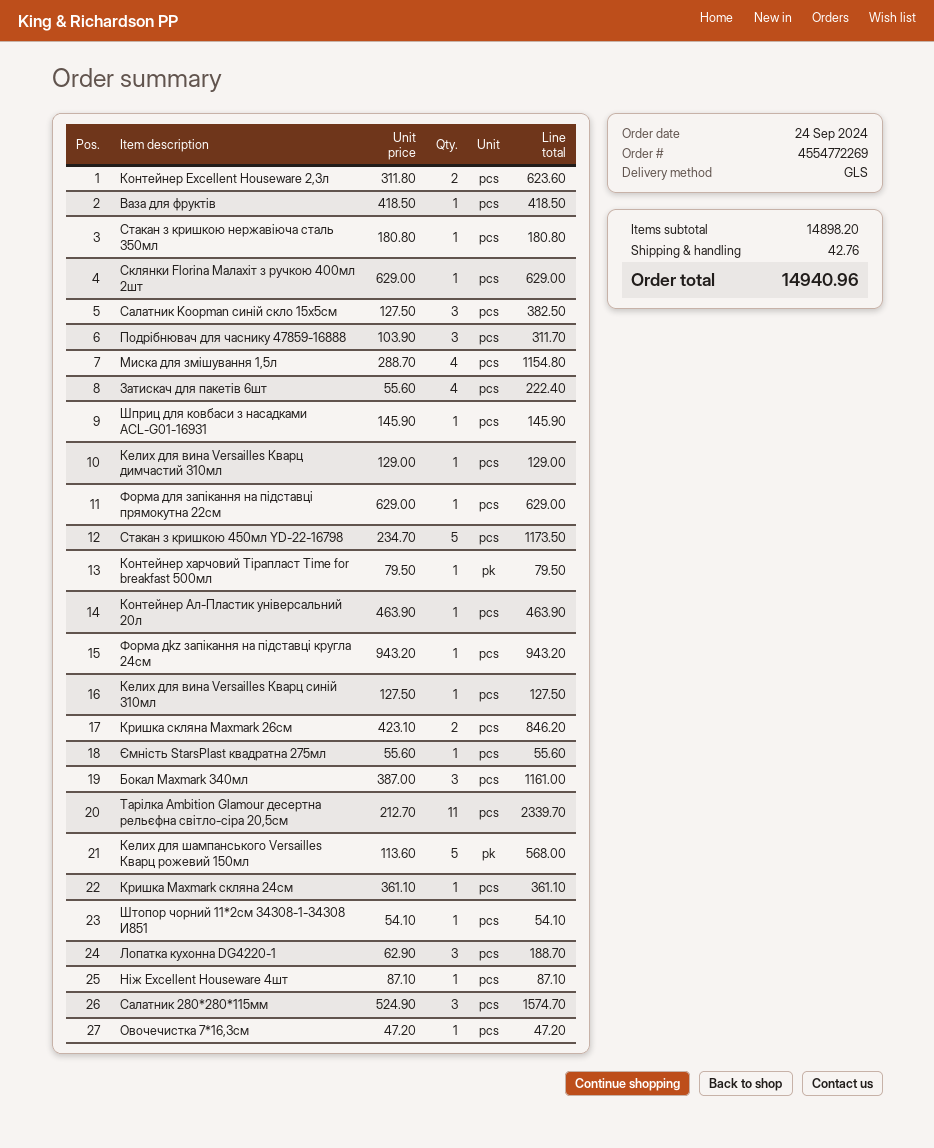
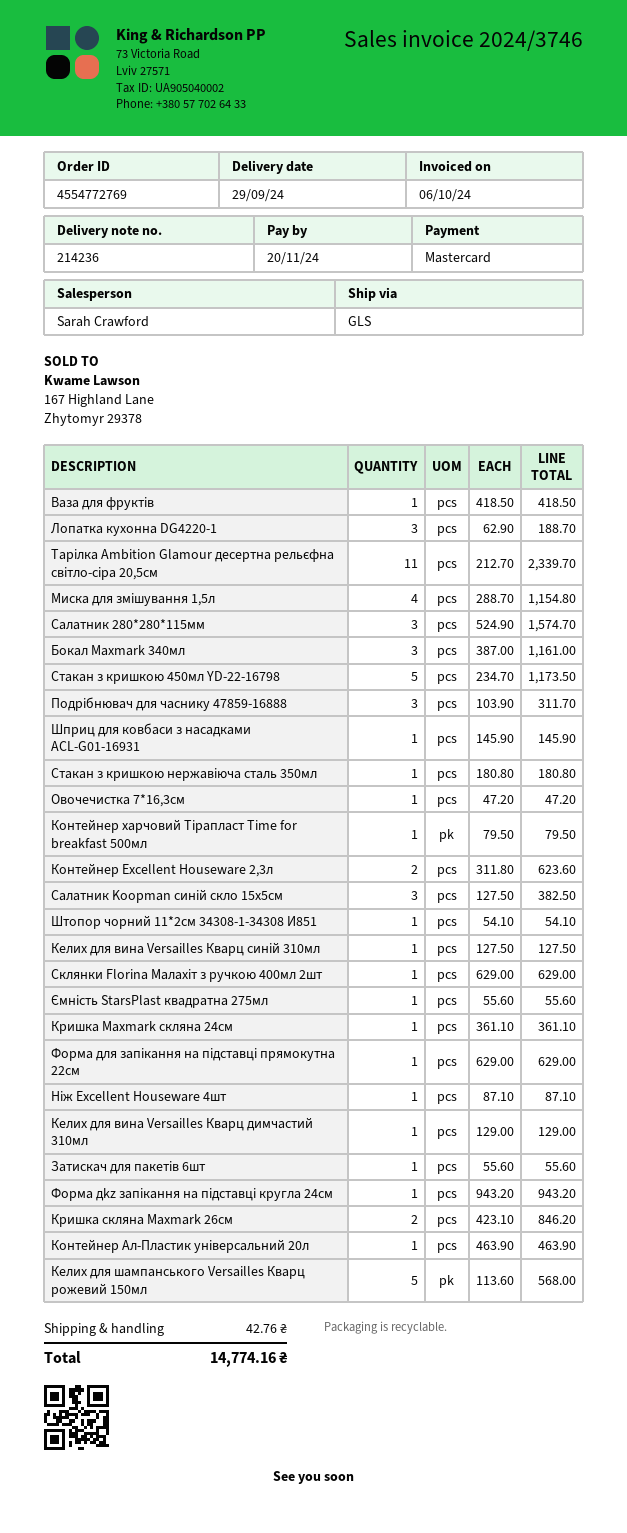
order number: 4554772269 -> 4554772769
Затискач для пакетів 6шт: 4 x 55.60 = 222.40 -> 1 x 55.60 = 55.60
total: 14940.96 -> 14774.16

